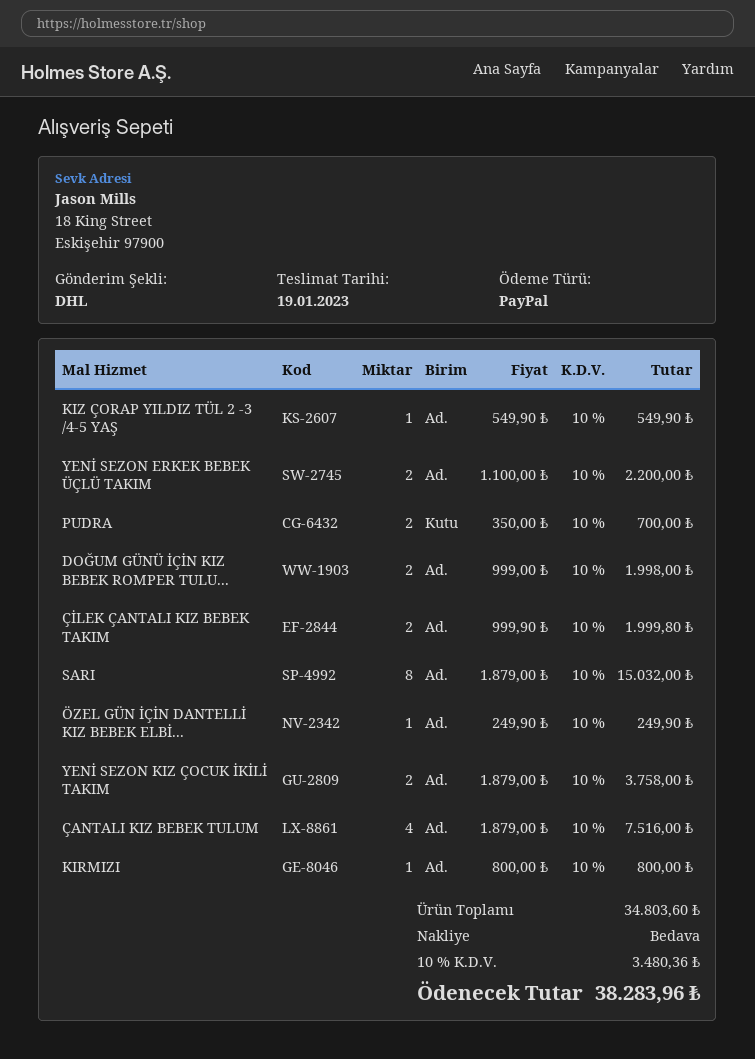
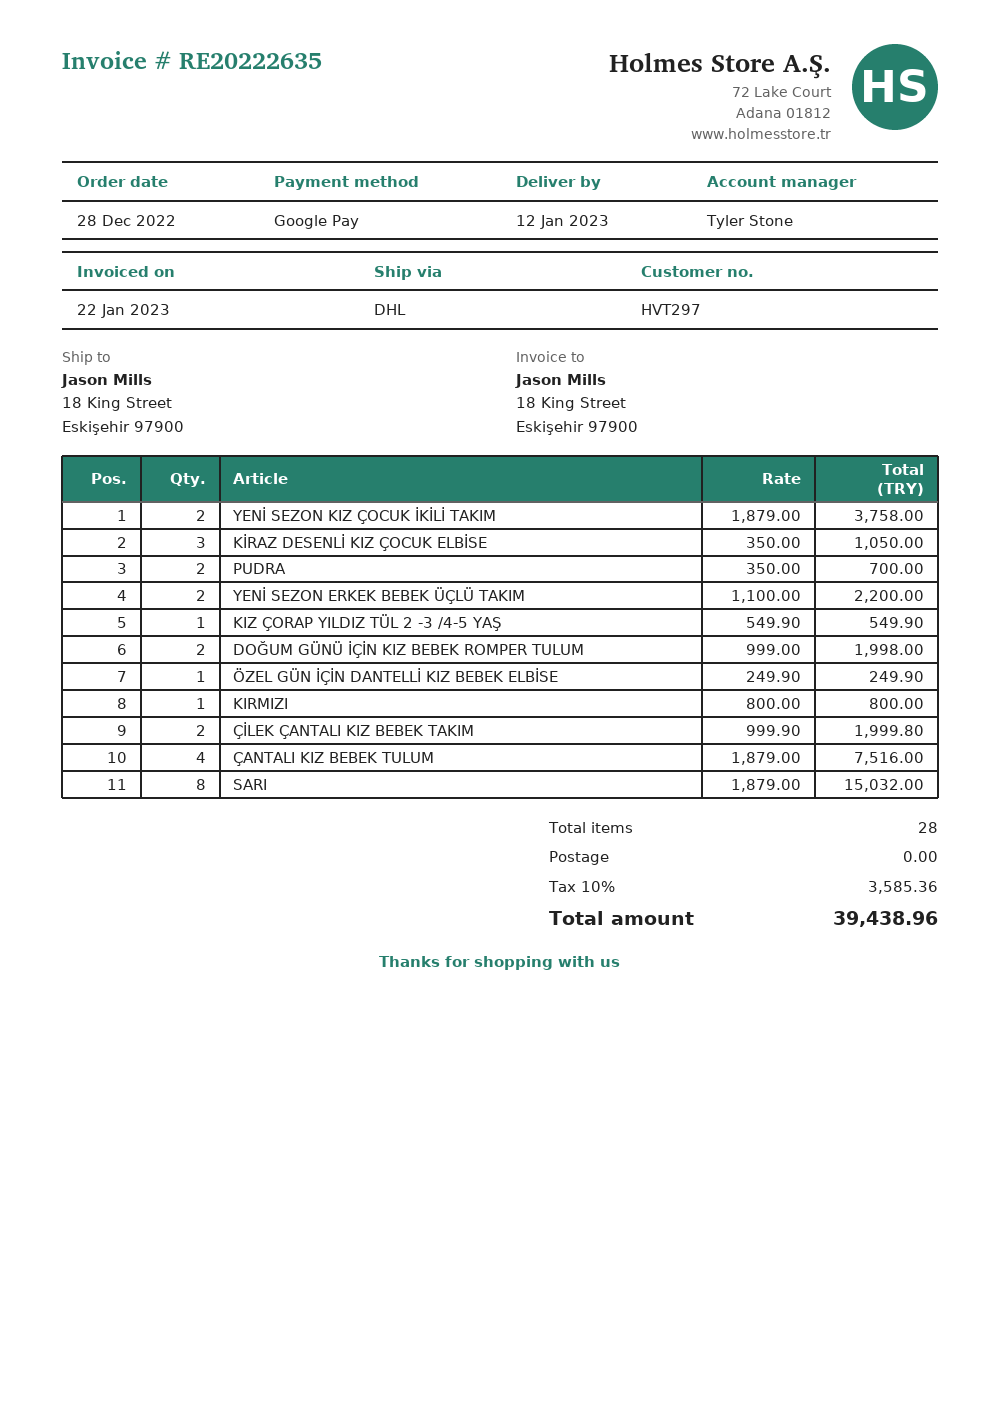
delivery date: 2023-01-19 -> 2023-01-12
payment method: PayPal -> Google Pay
KİRAZ DESENLİ KIZ ÇOCUK ELBİSE: none -> 3 x 350.00 = 1050.00
tax: 10% = 3480.36 -> 10% = 3585.36
total: 38283.96 -> 39438.96

